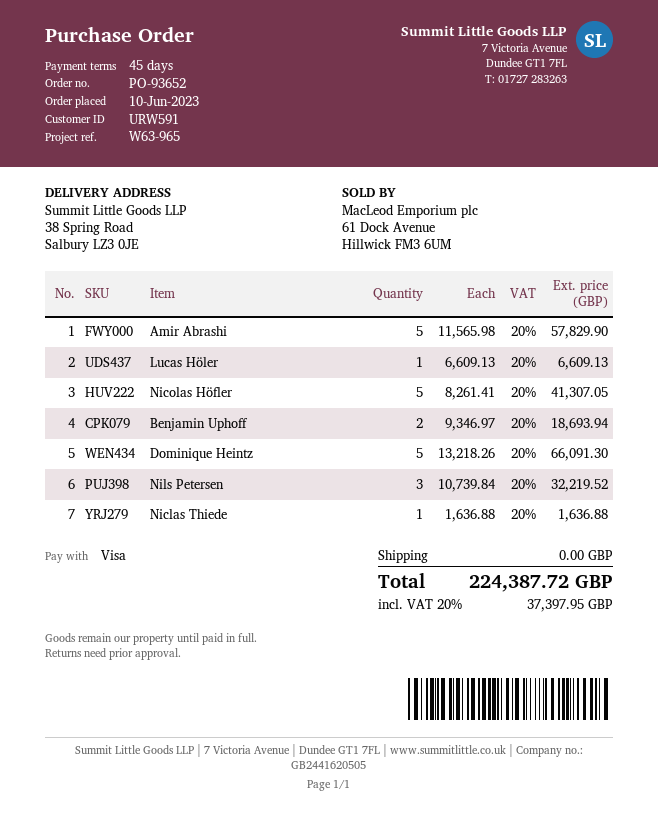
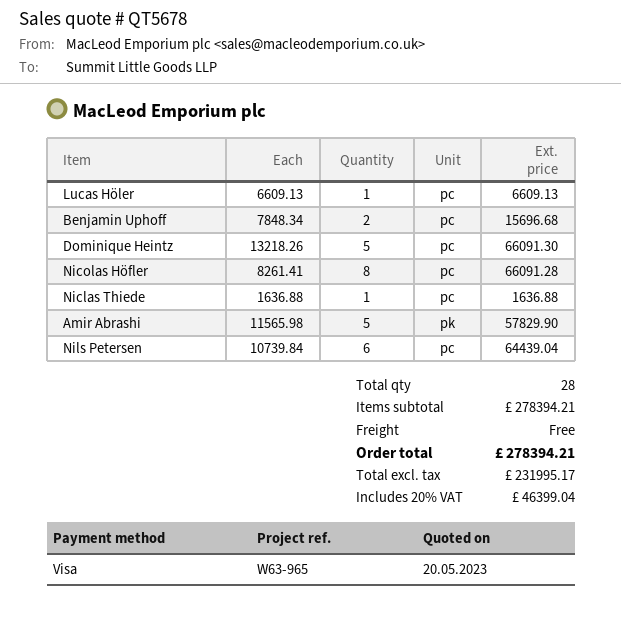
Nicolas Höfler: 5 x 8261.41 = 41307.05 -> 8 x 8261.41 = 66091.28
Benjamin Uphoff: 2 x 9346.97 = 18693.94 -> 2 x 7848.34 = 15696.68
Nils Petersen: 3 x 10739.84 = 32219.52 -> 6 x 10739.84 = 64439.04
tax: 20% = 37397.95 -> 20% = 46399.04
total: 224387.72 -> 278394.21

